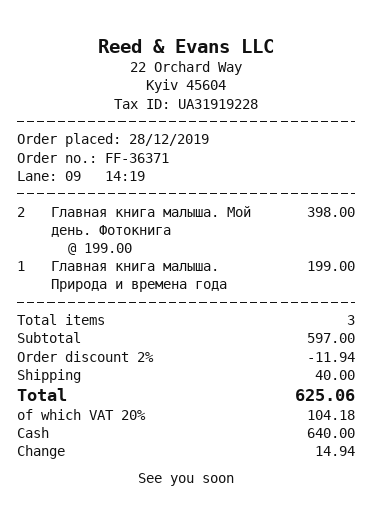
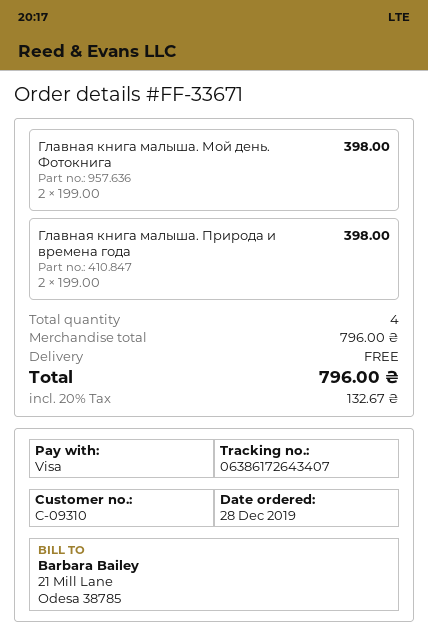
order number: FF-36371 -> FF-33671
payment method: cash -> Visa
Главная книга малыша. Природа и времена года: 1 x 199.00 = 199.00 -> 2 x 199.00 = 398.00
total quantity: 3 -> 4
subtotal: 597.00 -> 796.00
discount: 2% = 11.94 -> none
shipping: 40.00 -> 0.00
tax: 20% = 104.18 -> 20% = 132.67
total: 625.06 -> 796.00

